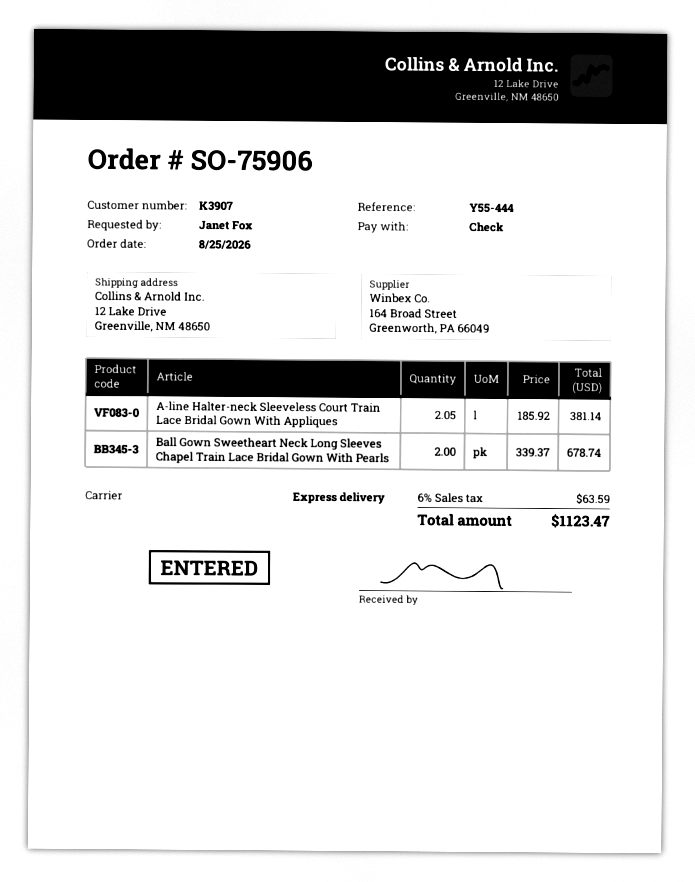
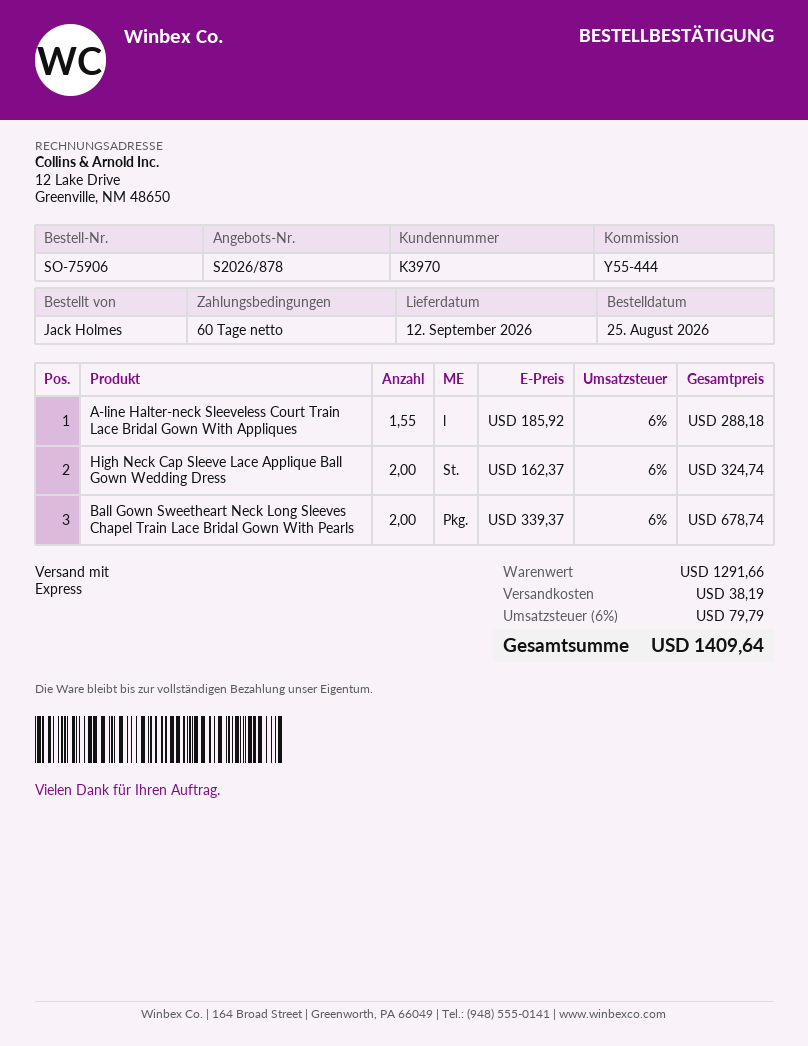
customer number: K3907 -> K3970
ordered by: Janet Fox -> Jack Holmes
A-line Halter-neck Sleeveless Court Train Lace Bridal Gown With Appliques: 2.05 x 185.92 = 381.14 -> 1.55 x 185.92 = 288.18
High Neck Cap Sleeve Lace Applique Ball Gown Wedding Dress: none -> 2 x 162.37 = 324.74
shipping: none -> 38.19
tax: 6% = 63.59 -> 6% = 79.79
total: 1123.47 -> 1409.64

